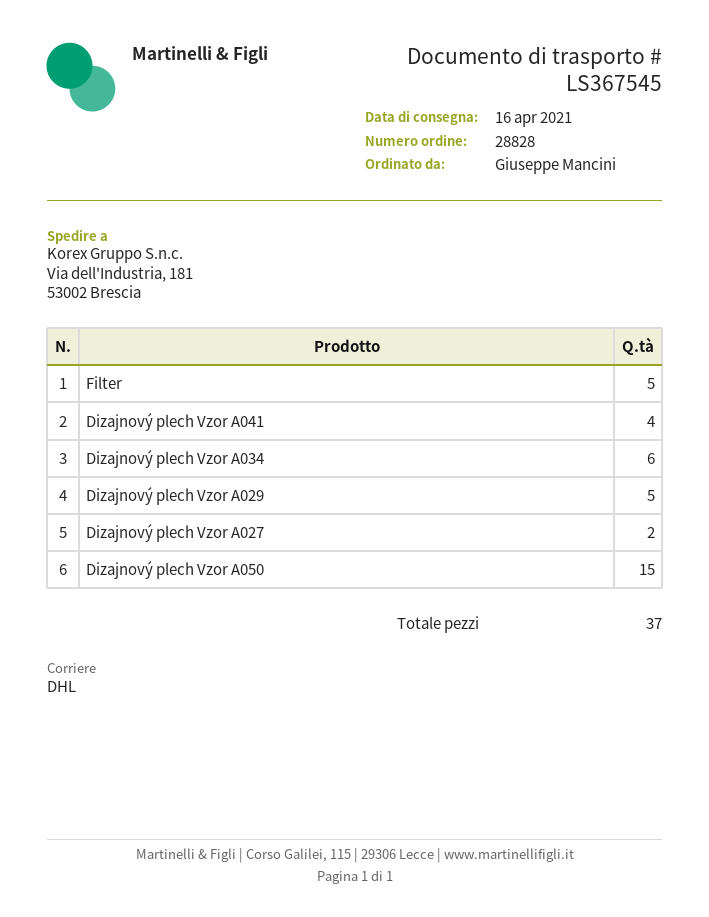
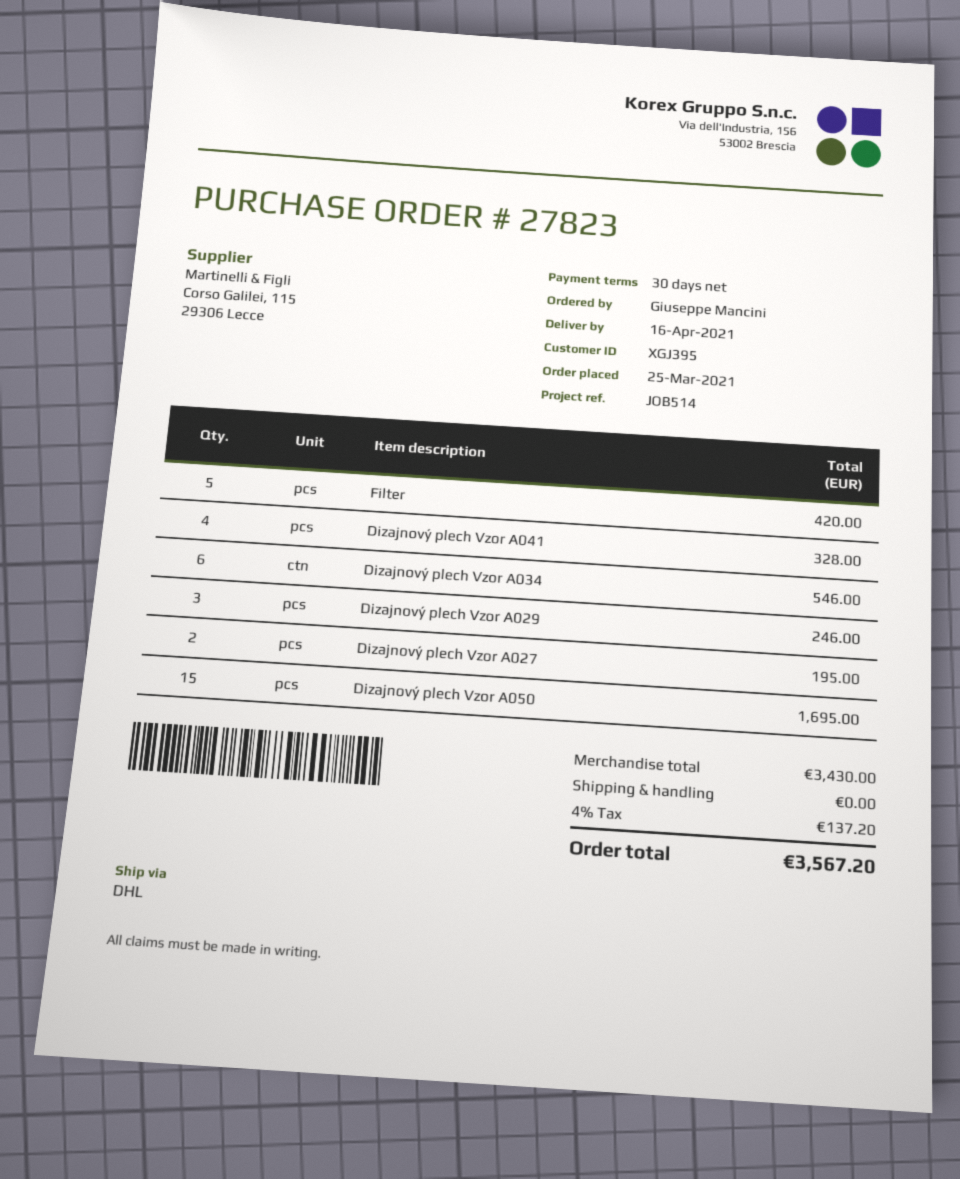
order number: 28828 -> 27823
Dizajnový plech Vzor A029: 5 -> 3

